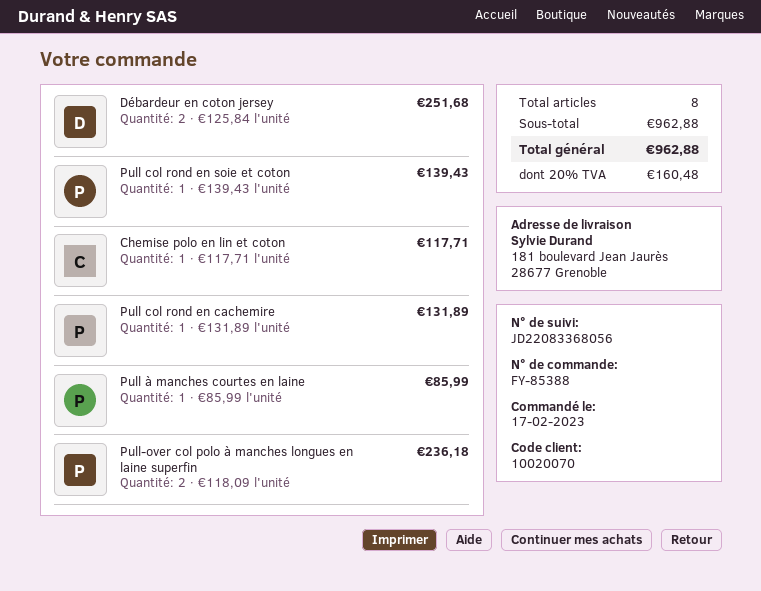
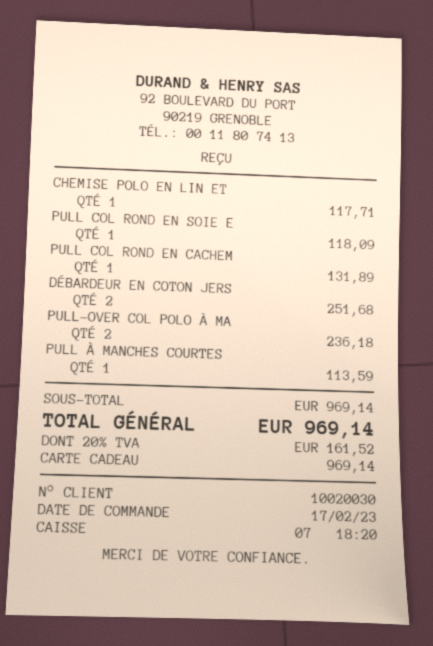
customer number: 10020070 -> 10020030
Pull col rond en soie et coton: 1 for 139.43 -> 1 for 118.09
Pull à manches courtes en laine: 1 for 85.99 -> 1 for 113.59
subtotal: 962.88 -> 969.14
tax: 20% = 160.48 -> 20% = 161.52
total: 962.88 -> 969.14

